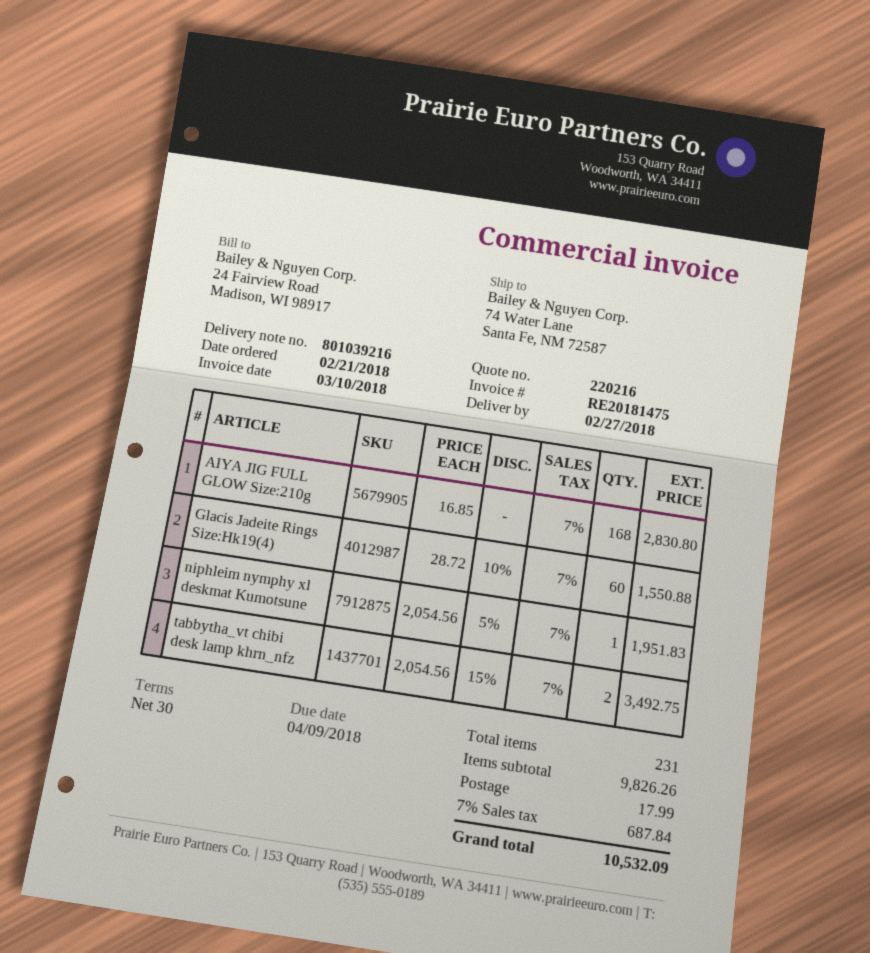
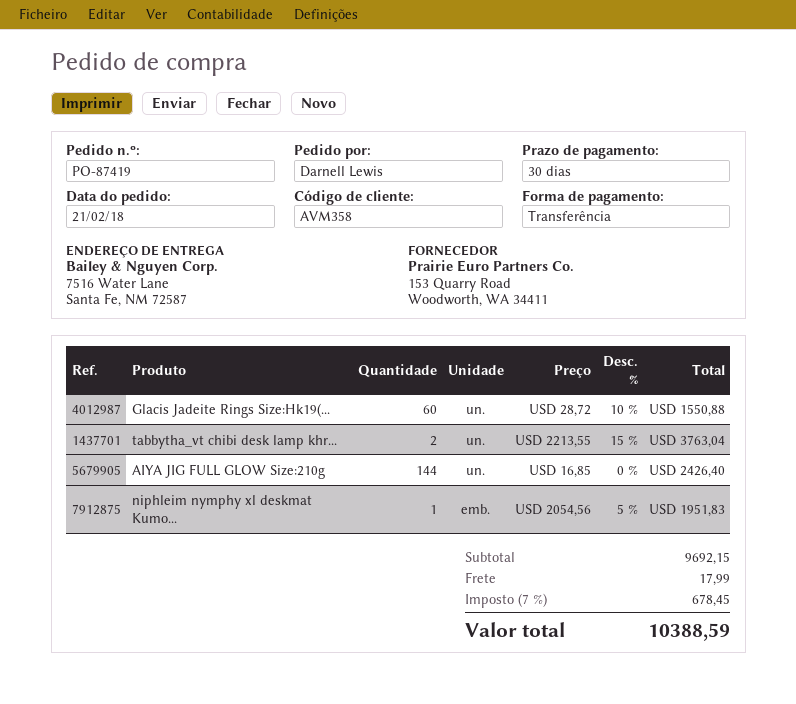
ship to: 74 Water Lane, Santa Fe, NM 72587 -> 7516 Water Lane, Santa Fe, NM 72587
AIYA JIG FULL GLOW Size:210g: 168 x 16.85 = 2830.80 -> 144 x 16.85 = 2426.40
tabbytha_vt chibi desk lamp khrn_nfz: 2 x 2054.56 - 15% = 3492.75 -> 2 x 2213.55 - 15% = 3763.04
subtotal: 9826.26 -> 9692.15
tax: 7% = 687.84 -> 7% = 678.45
total: 10532.09 -> 10388.59

